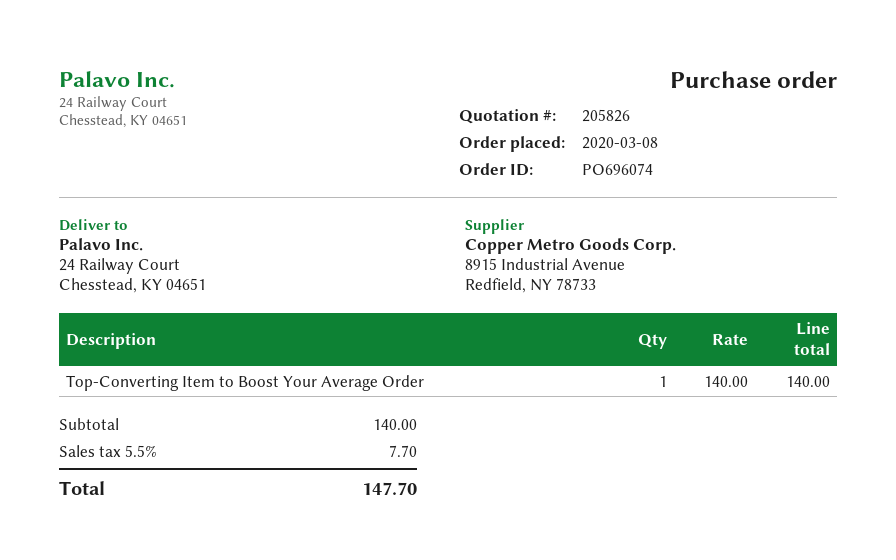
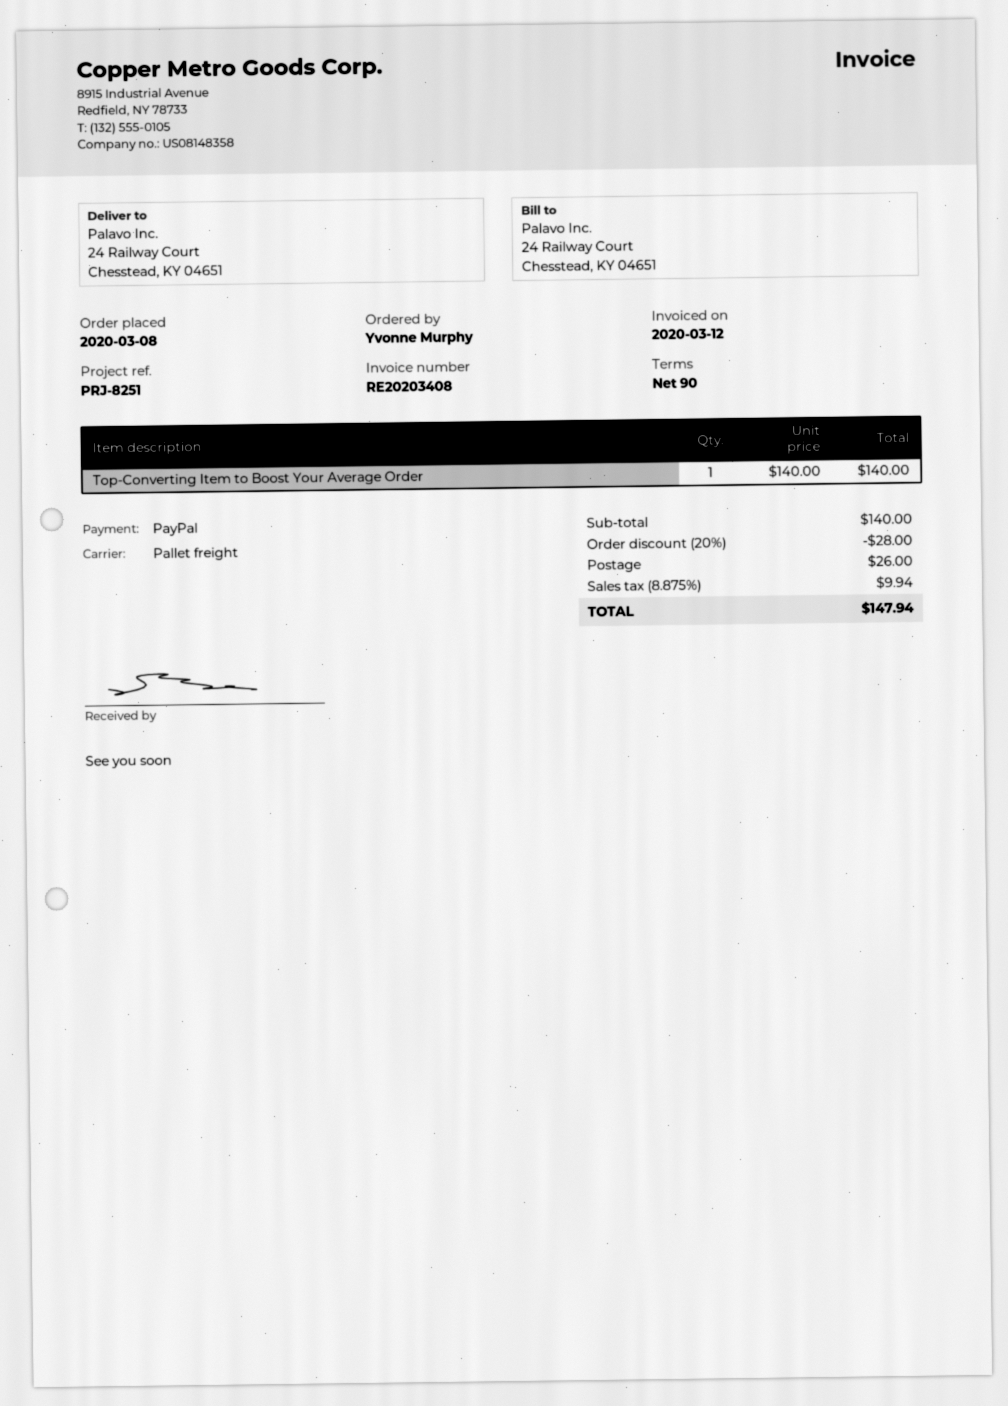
discount: none -> 20% = 28.00
shipping: none -> 26.00
tax: 5.5% = 7.70 -> 8.875% = 9.94
total: 147.70 -> 147.94

